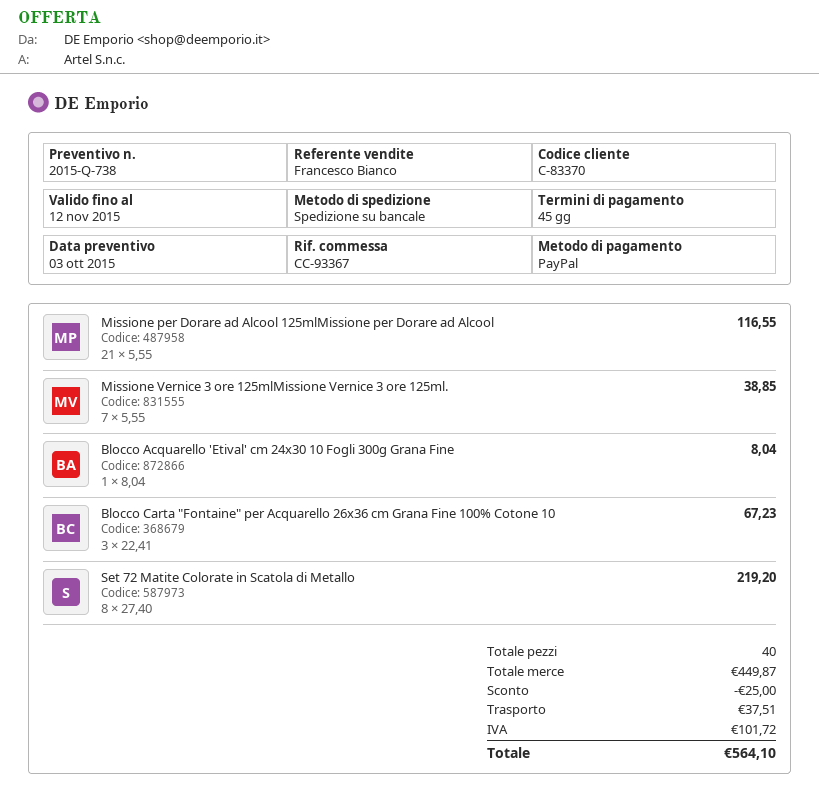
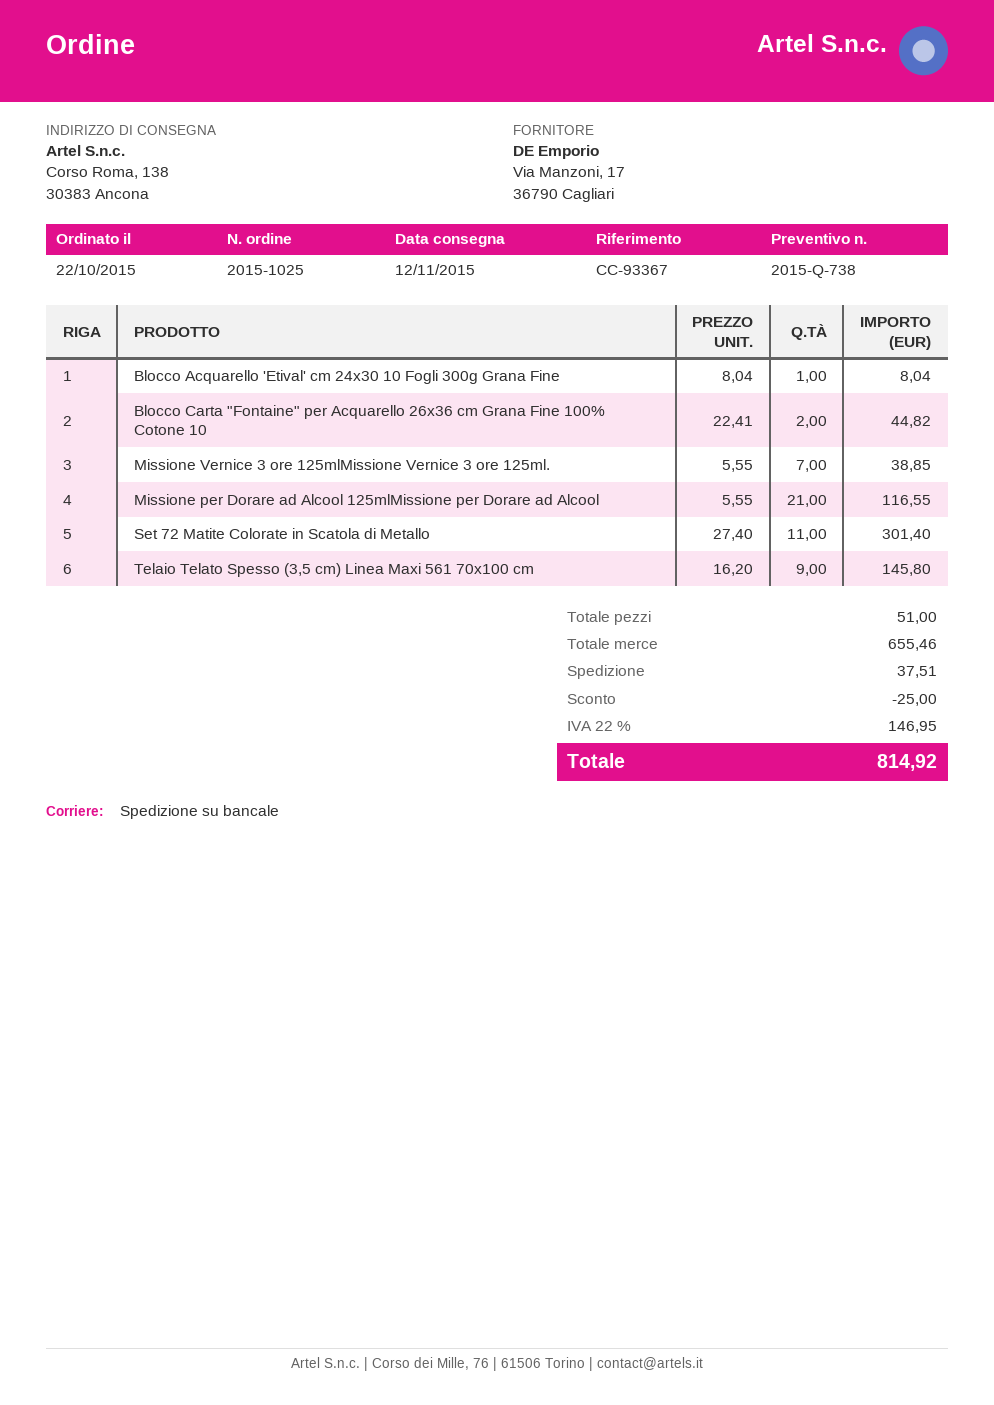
Blocco Carta "Fontaine" per Acquarello 26x36 cm Grana Fine 100% Cotone 10: 3 x 22.41 = 67.23 -> 2 x 22.41 = 44.82
Set 72 Matite Colorate in Scatola di Metallo: 8 x 27.40 = 219.20 -> 11 x 27.40 = 301.40
Telaio Telato Spesso (3,5 cm) Linea Maxi 561 70x100 cm: none -> 9 x 16.20 = 145.80
total quantity: 40 -> 51
subtotal: 449.87 -> 655.46
tax: 101.72 -> 146.95
total: 564.10 -> 814.92

